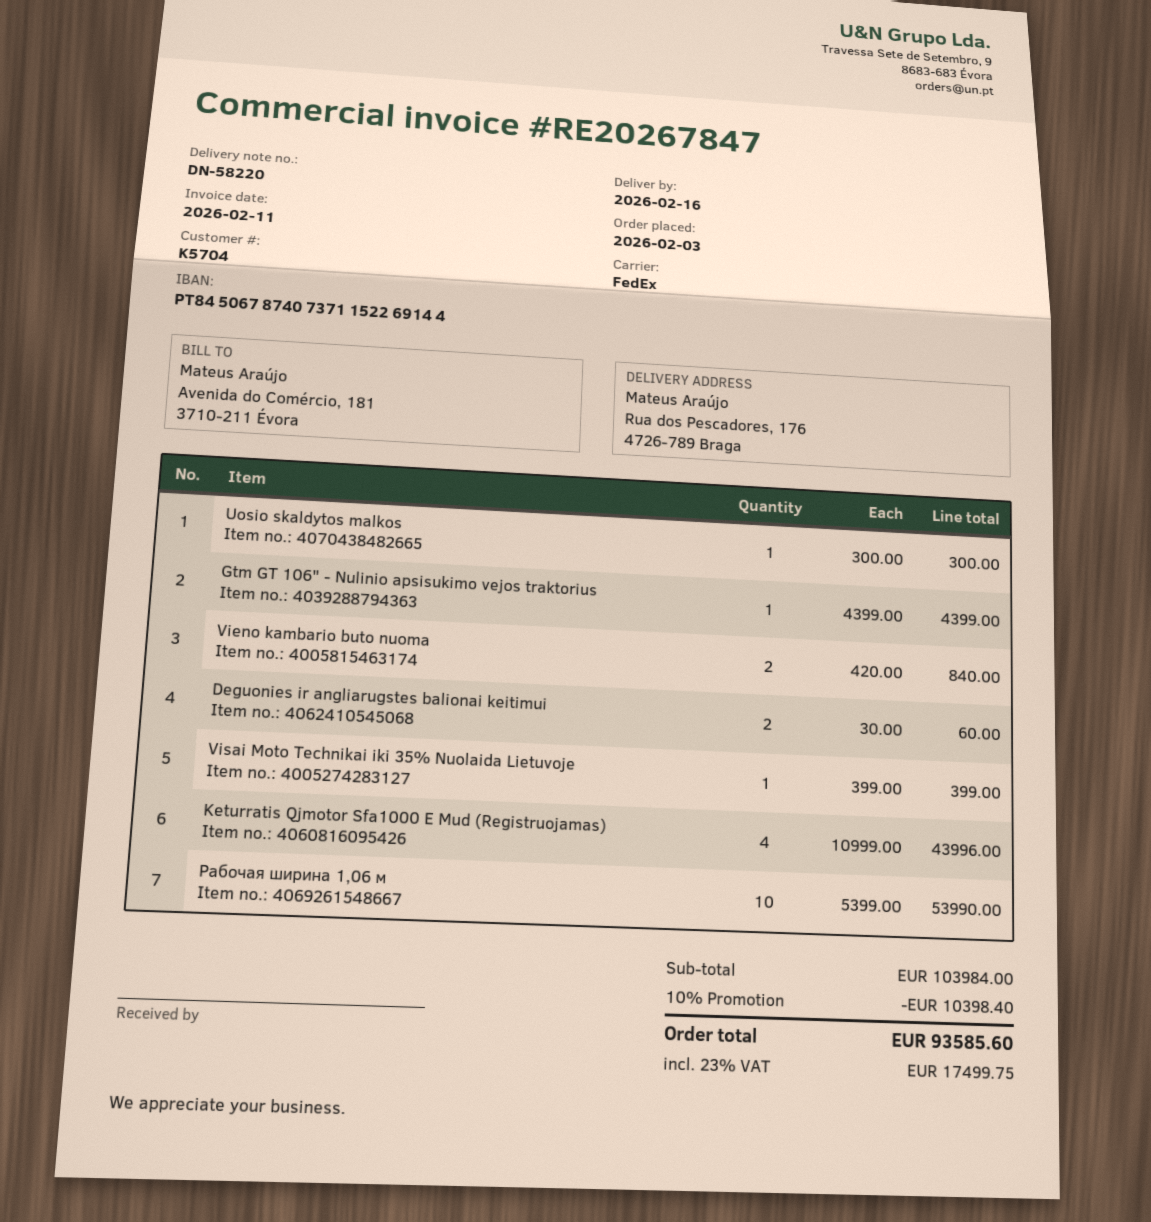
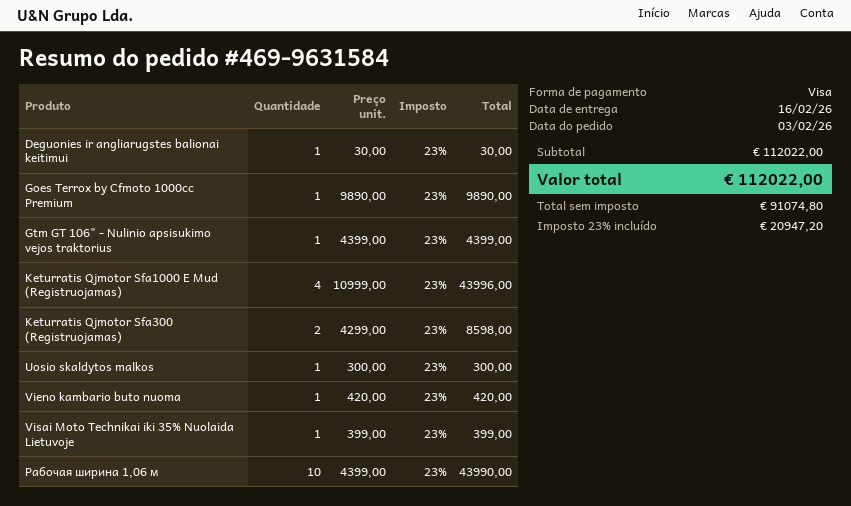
Vieno kambario buto nuoma: 2 x 420.00 = 840.00 -> 1 x 420.00 = 420.00
Deguonies ir angliarugstes balionai keitimui: 2 x 30.00 = 60.00 -> 1 x 30.00 = 30.00
Рабочая ширина 1,06 м: 10 x 5399.00 = 53990.00 -> 10 x 4399.00 = 43990.00
Goes Terrox by Cfmoto 1000cc Premium: none -> 1 x 9890.00 = 9890.00
Keturratis Qjmotor Sfa300 (Registruojamas): none -> 2 x 4299.00 = 8598.00
subtotal: 103984.00 -> 112022.00
discount: 10% = 10398.40 -> none
tax: 23% = 17499.75 -> 23% = 20947.20
total: 93585.60 -> 112022.00

